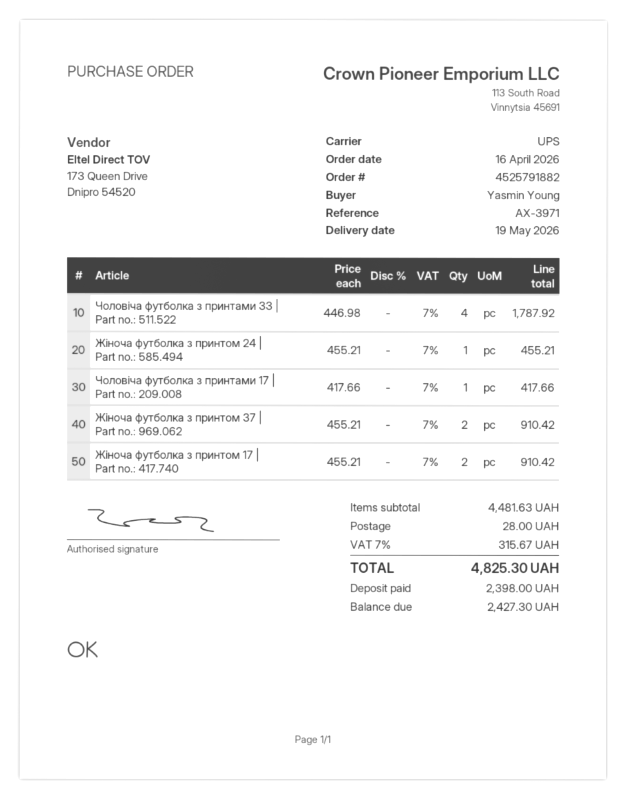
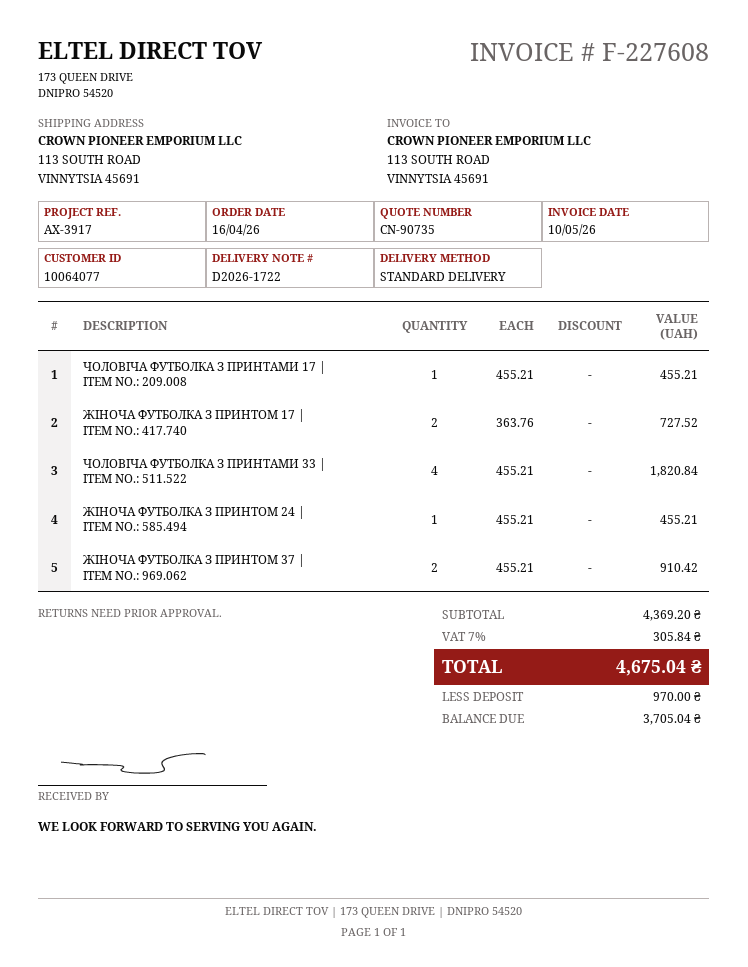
reference: AX-3971 -> AX-3917
shipping method: UPS -> standard
Чоловіча футболка з принтами 33 |: 4 x 446.98 = 1787.92 -> 4 x 455.21 = 1820.84
Чоловіча футболка з принтами 17 |: 1 x 417.66 = 417.66 -> 1 x 455.21 = 455.21
Жіноча футболка з принтом 17 |: 2 x 455.21 = 910.42 -> 2 x 363.76 = 727.52
subtotal: 4481.63 -> 4369.20
shipping: 28.00 -> none
tax: 7% = 315.67 -> 7% = 305.84
total: 4825.30 -> 4675.04
deposit: 2398.00 -> 970.00
balance: 2427.30 -> 3705.04

